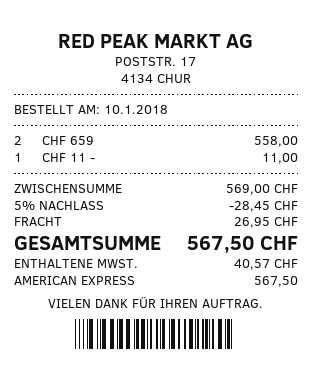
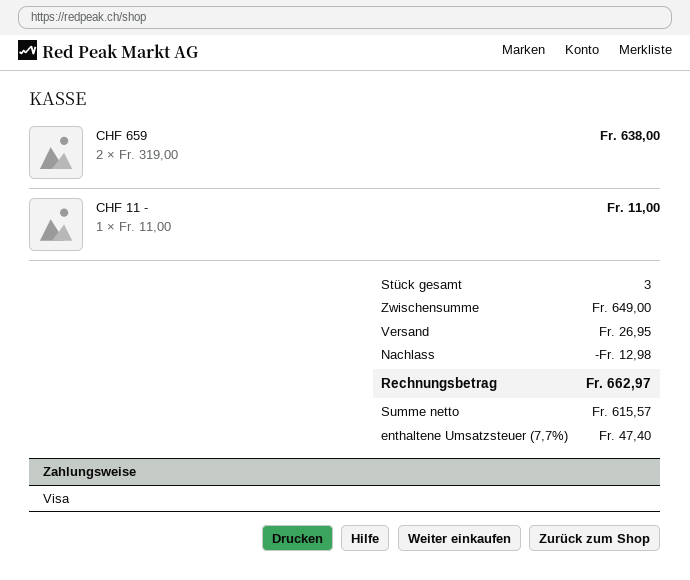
payment method: American Express -> Visa
CHF 659: 2 for 558.00 -> 2 for 638.00
subtotal: 569.00 -> 649.00
discount: 28.45 -> 12.98
tax: 40.57 -> 47.40
total: 567.50 -> 662.97

